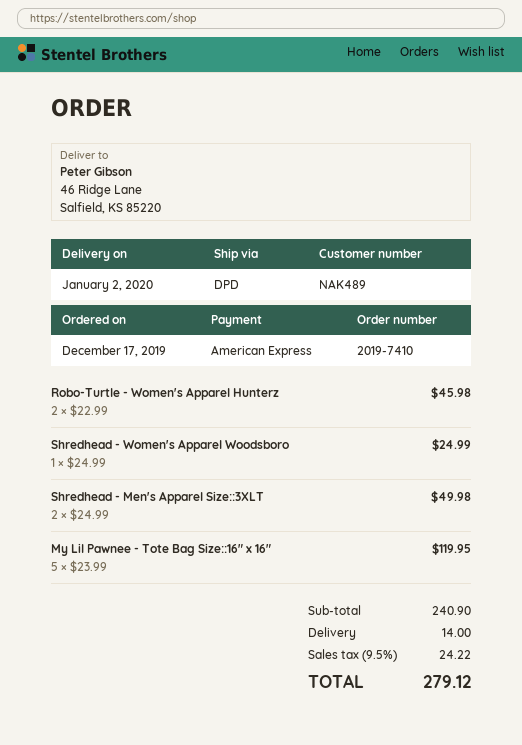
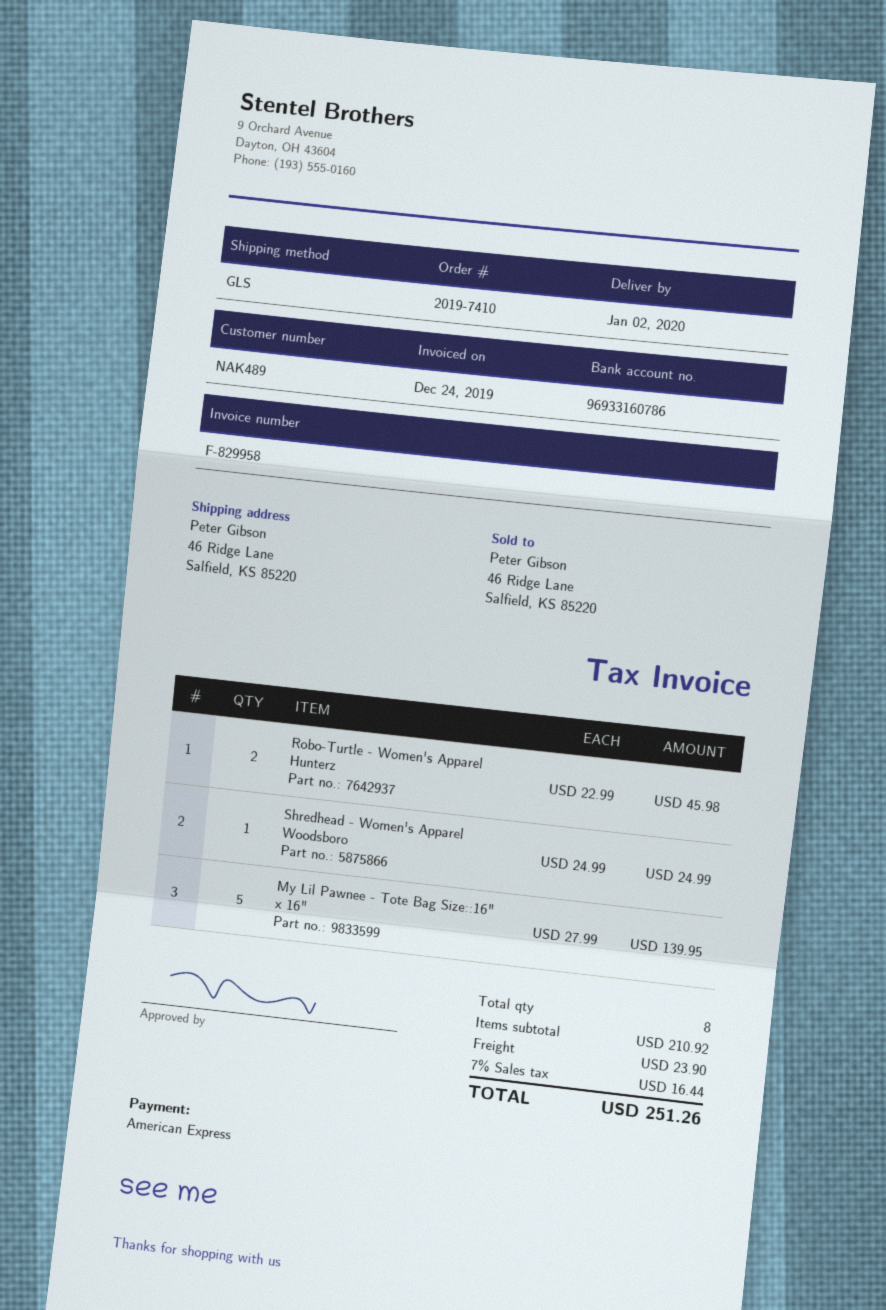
shipping method: DPD -> GLS
Shredhead - Men's Apparel Size::3XLT: 2 x 24.99 = 49.98 -> none
My Lil Pawnee - Tote Bag Size::16" x 16": 5 x 23.99 = 119.95 -> 5 x 27.99 = 139.95
subtotal: 240.90 -> 210.92
shipping: 14.00 -> 23.90
tax: 9.5% = 24.22 -> 7% = 16.44
total: 279.12 -> 251.26

